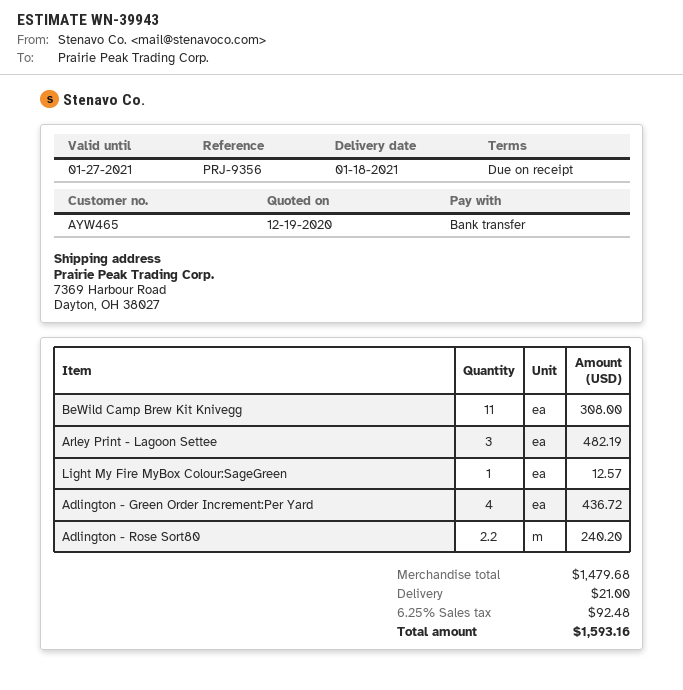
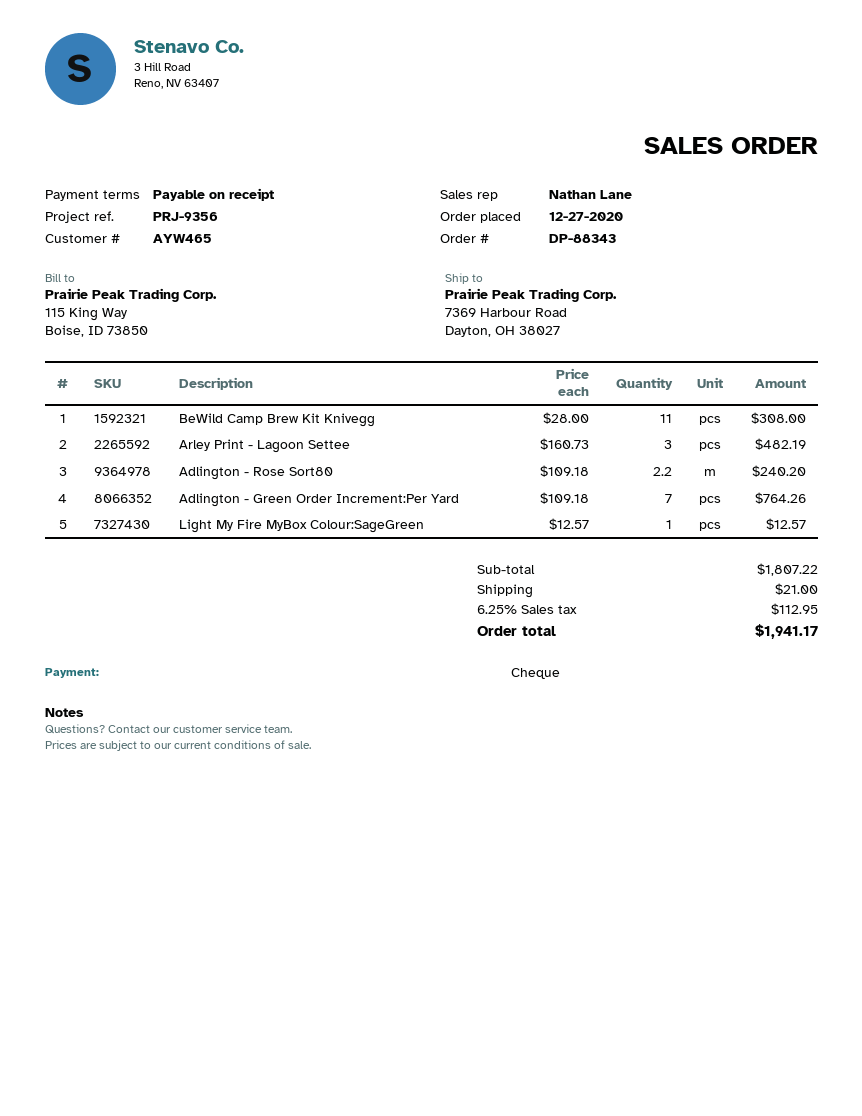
payment method: bank transfer -> cheque
Adlington - Green Order Increment:Per Yard: 4 for 436.72 -> 7 for 764.26
subtotal: 1479.68 -> 1807.22
tax: 6.25% = 92.48 -> 6.25% = 112.95
total: 1593.16 -> 1941.17

